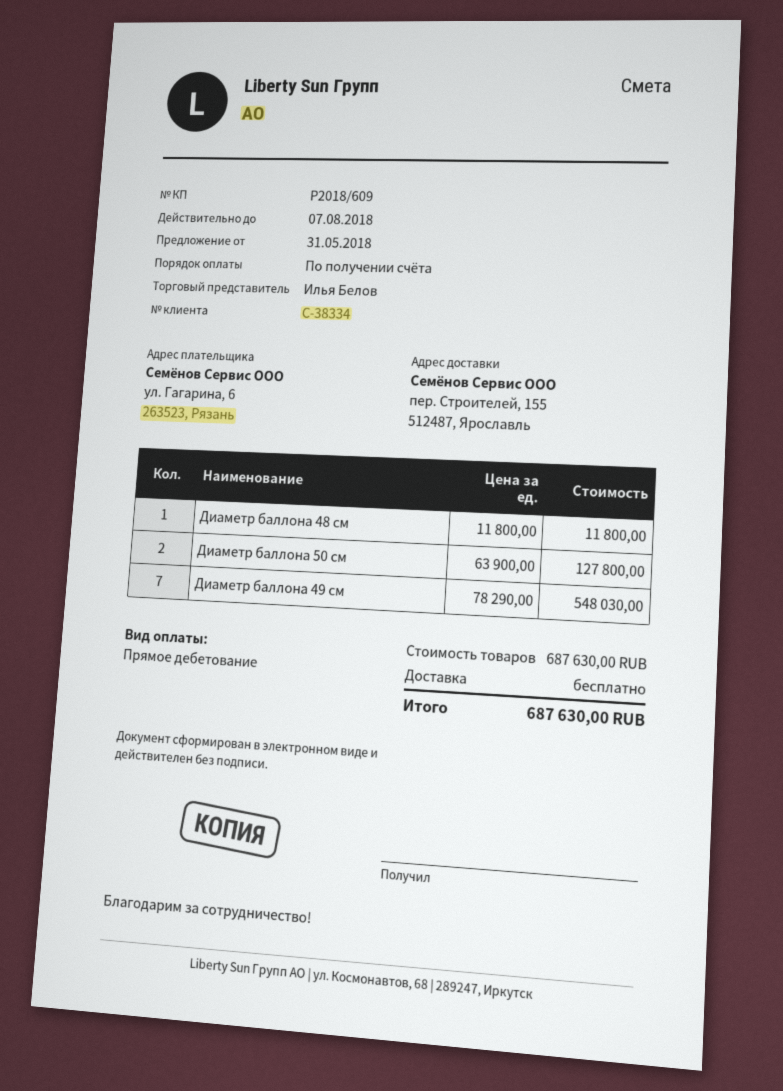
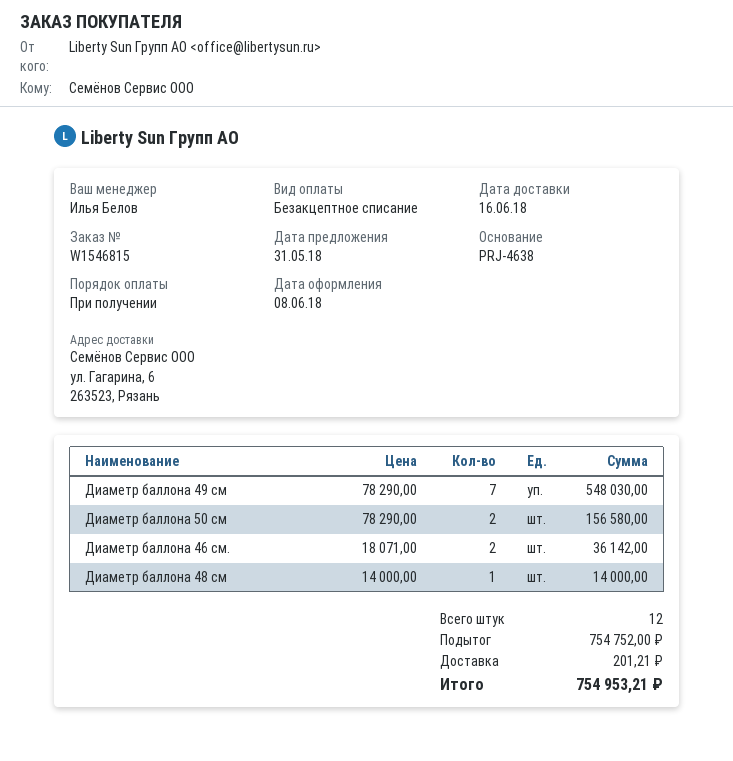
ship to: пер. Строителей, 155, 512487, Ярославль -> ул. Гагарина, 6, 263523, Рязань
Диаметр баллона 48 см: 1 x 11800.00 = 11800.00 -> 1 x 14000.00 = 14000.00
Диаметр баллона 50 см: 2 x 63900.00 = 127800.00 -> 2 x 78290.00 = 156580.00
Диаметр баллона 46 см.: none -> 2 x 18071.00 = 36142.00
subtotal: 687630.00 -> 754752.00
shipping: 0.00 -> 201.21
total: 687630.00 -> 754953.21

